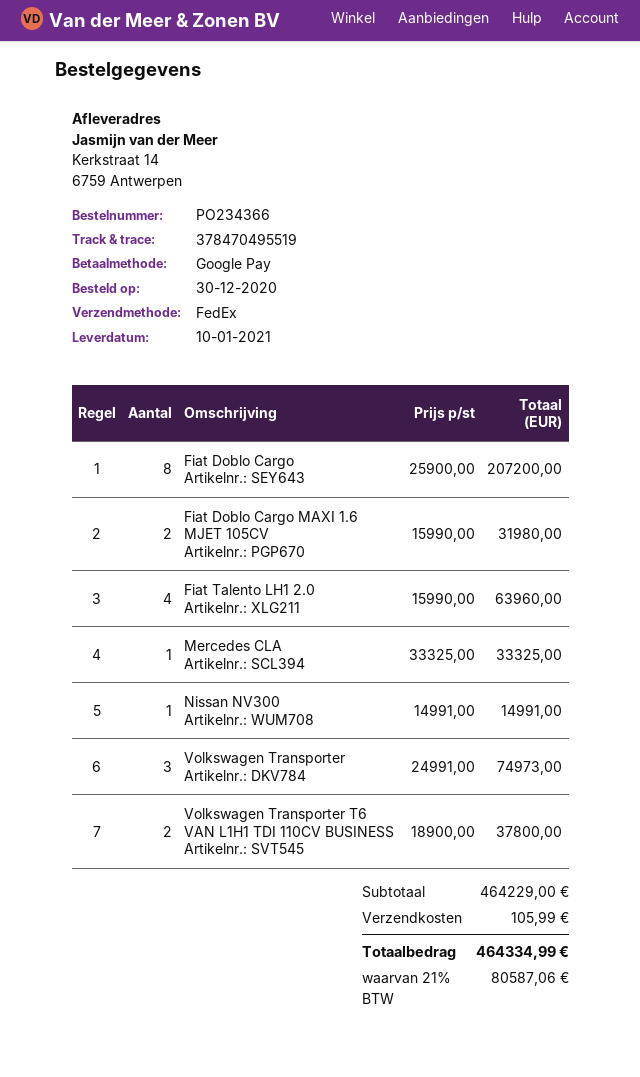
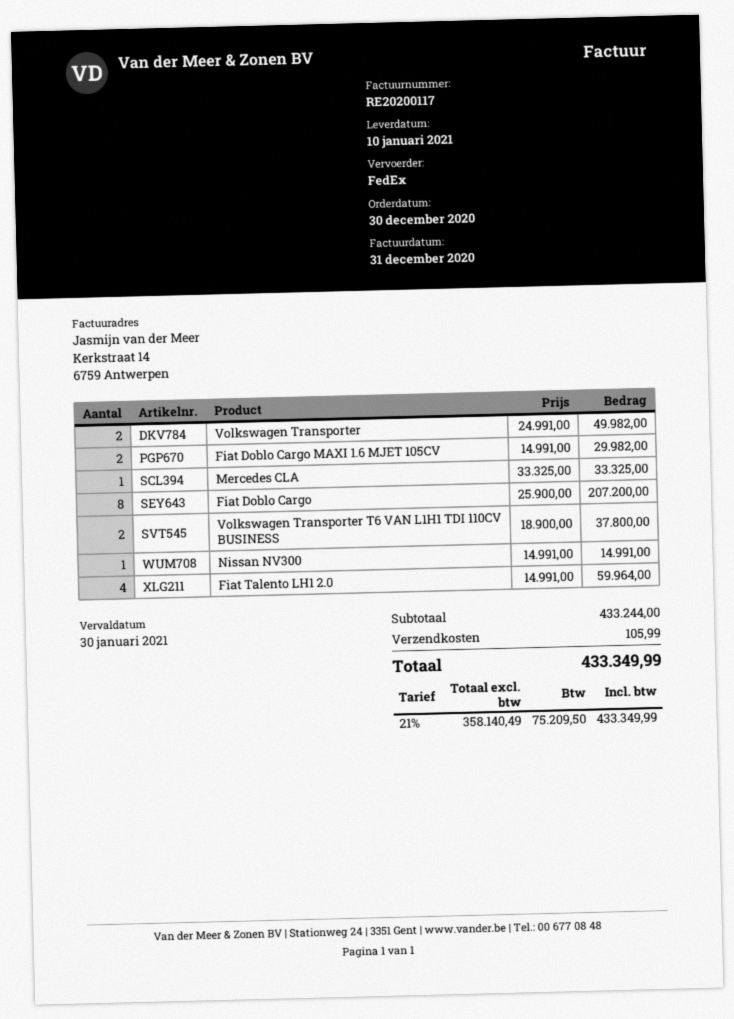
Fiat Doblo Cargo MAXI 1.6 MJET 105CV: 2 x 15990.00 = 31980.00 -> 2 x 14991.00 = 29982.00
Fiat Talento LH1 2.0: 4 x 15990.00 = 63960.00 -> 4 x 14991.00 = 59964.00
Volkswagen Transporter: 3 x 24991.00 = 74973.00 -> 2 x 24991.00 = 49982.00
subtotal: 464229.00 -> 433244.00
tax: 21% = 80587.06 -> 21% = 75209.50
total: 464334.99 -> 433349.99

